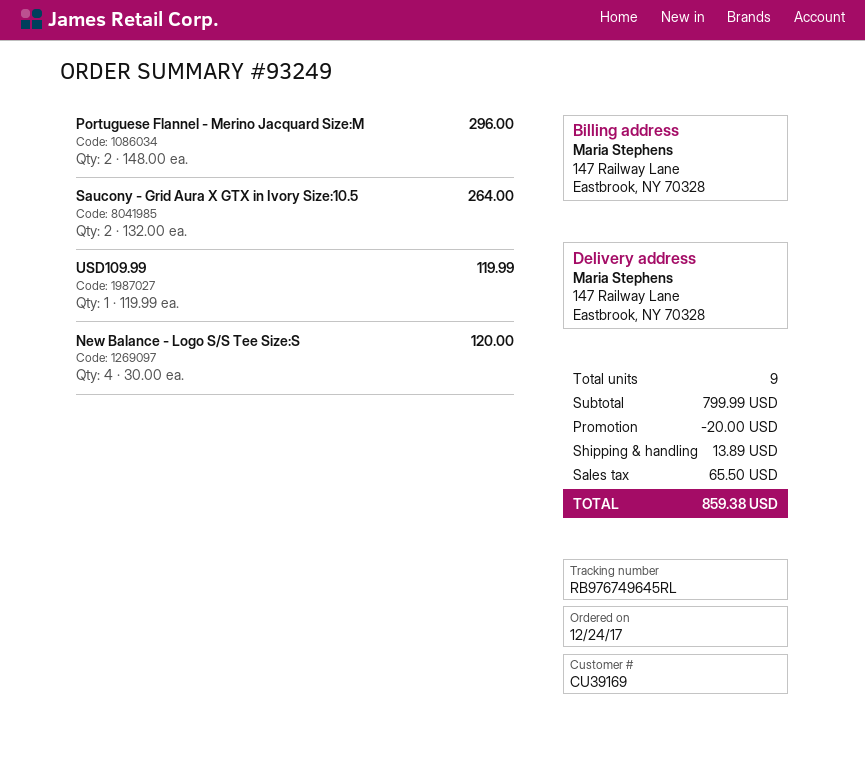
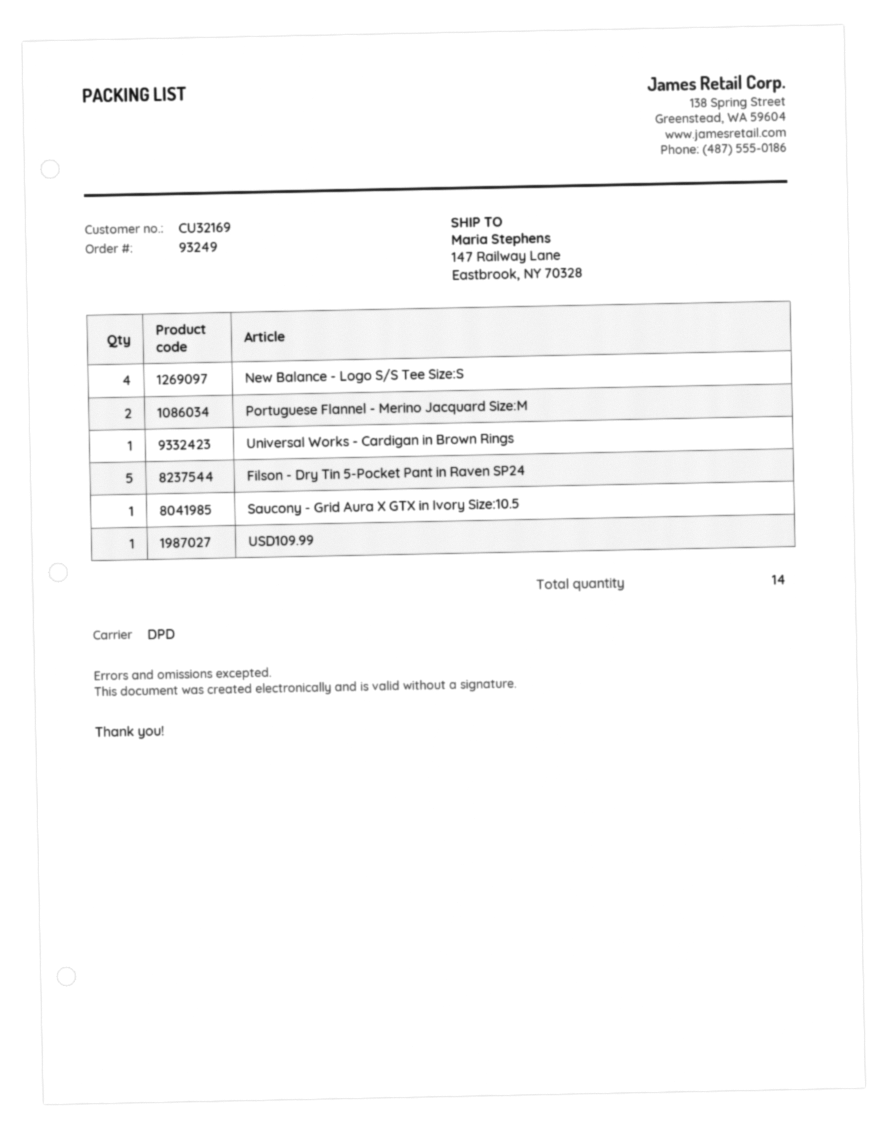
customer number: CU39169 -> CU32169
Saucony - Grid Aura X GTX in Ivory Size:10.5: 2 -> 1
Universal Works - Cardigan in Brown Rings: none -> 1
Filson - Dry Tin 5-Pocket Pant in Raven SP24: none -> 5
total quantity: 9 -> 14

